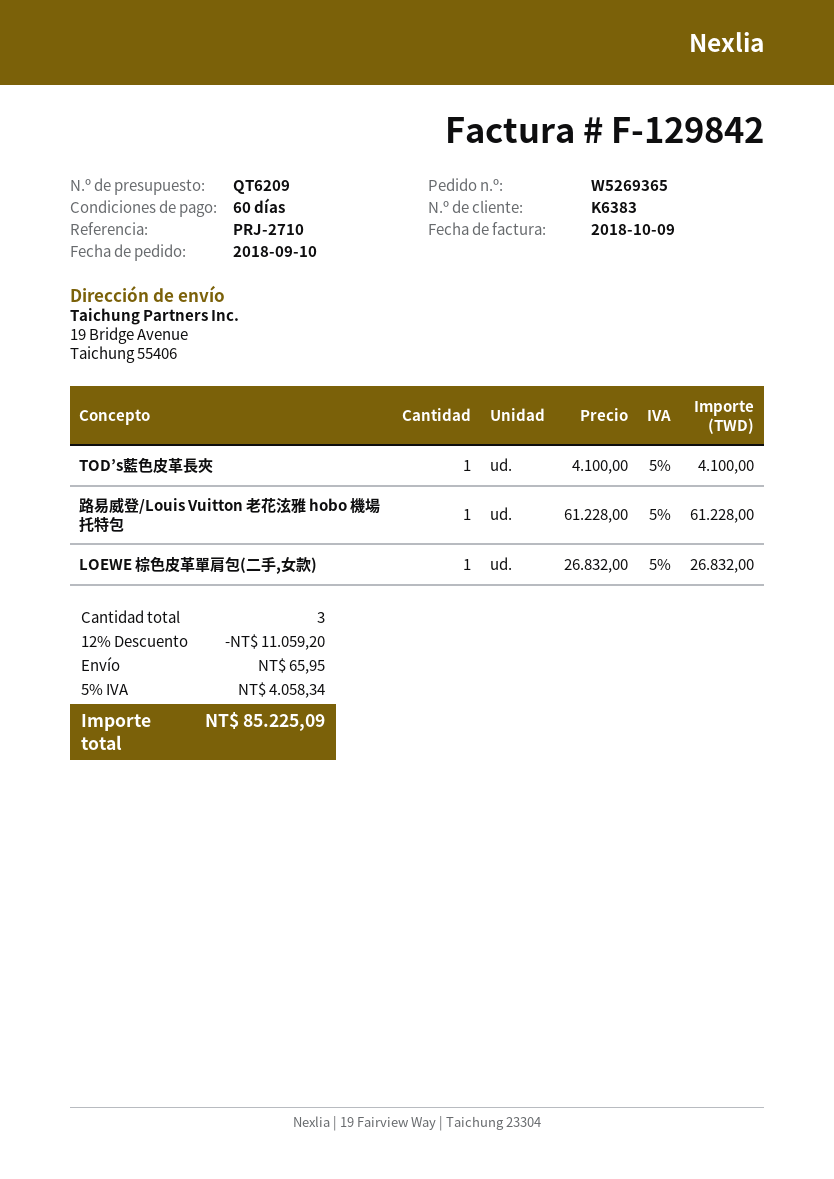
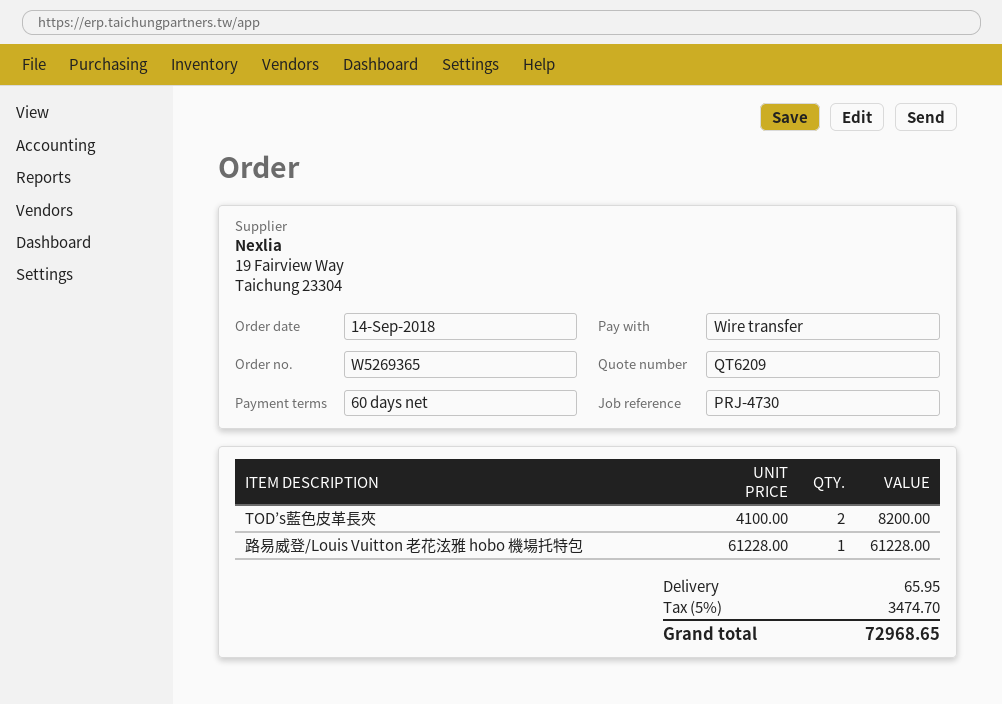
order date: 2018-09-10 -> 2018-09-14
reference: PRJ-2710 -> PRJ-4730
TOD’s藍色皮革長夾: 1 x 4100.00 = 4100.00 -> 2 x 4100.00 = 8200.00
LOEWE 棕色皮革單肩包(二手,女款): 1 x 26832.00 = 26832.00 -> none
discount: 12% = 11059.20 -> none
tax: 5% = 4058.34 -> 5% = 3474.70
total: 85225.09 -> 72968.65

